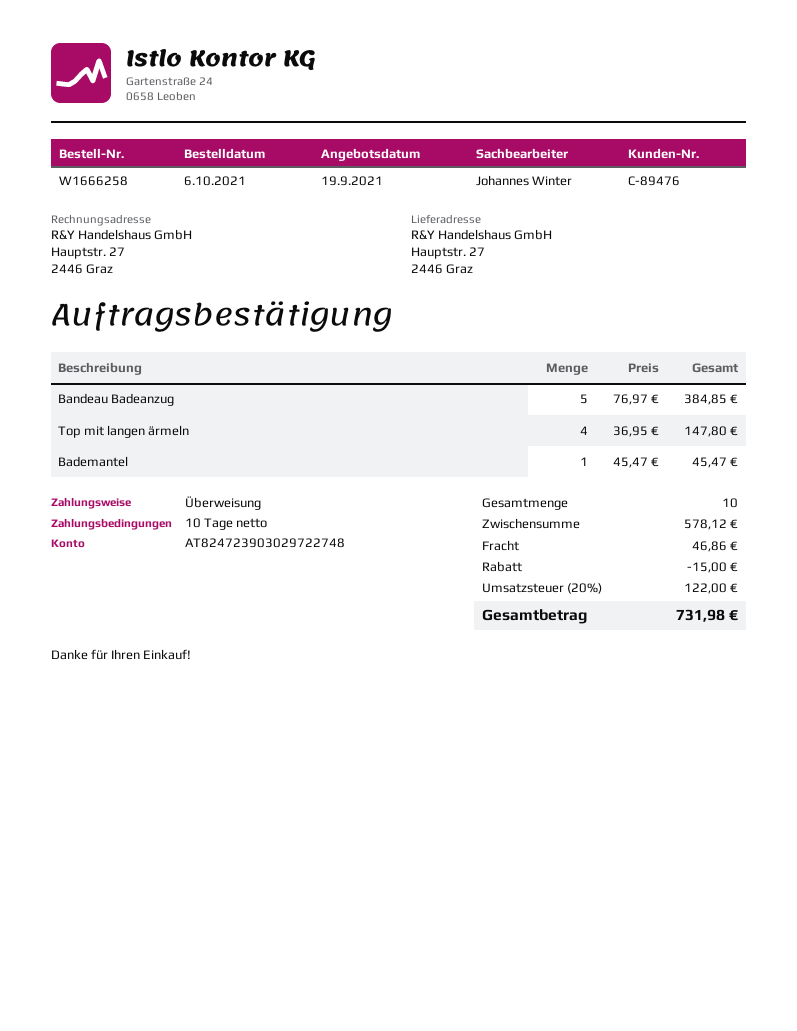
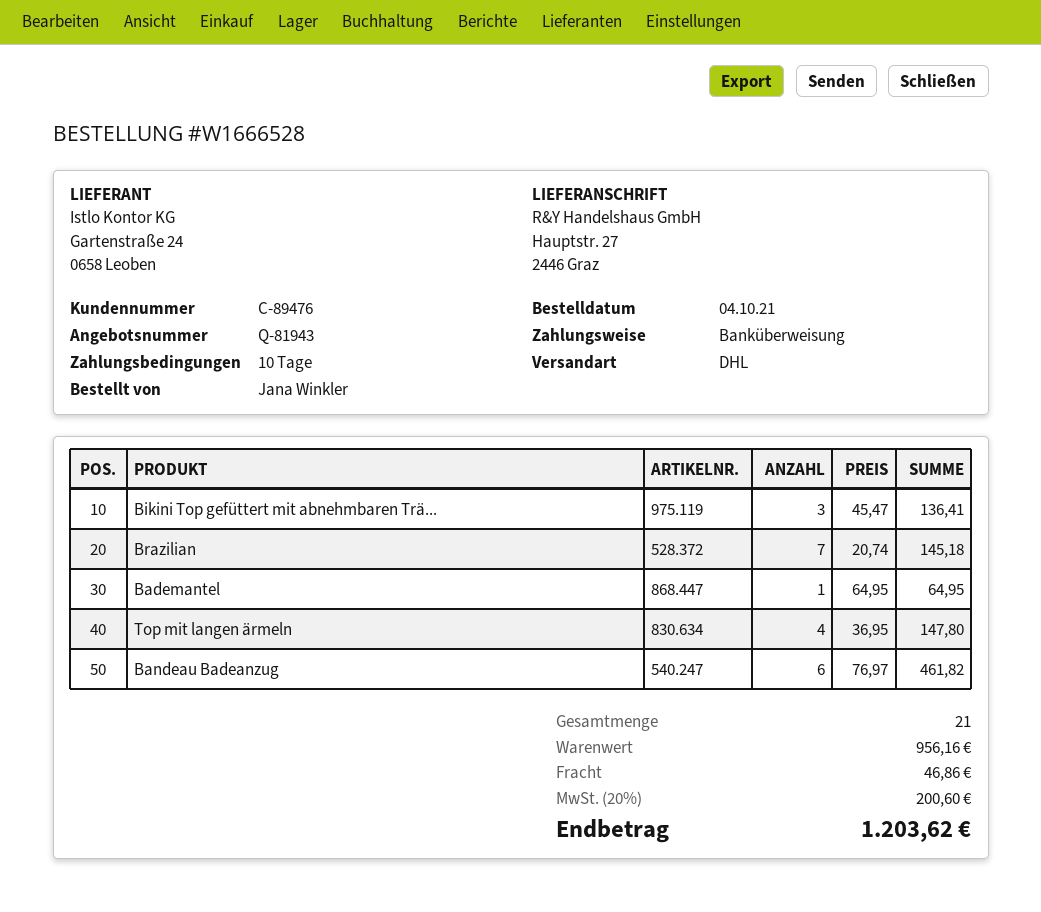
order number: W1666258 -> W1666528
order date: 2021-10-06 -> 2021-10-04
Bandeau Badeanzug: 5 x 76.97 = 384.85 -> 6 x 76.97 = 461.82
Bademantel: 1 x 45.47 = 45.47 -> 1 x 64.95 = 64.95
Bikini Top gefüttert mit abnehmbaren Trä...: none -> 3 x 45.47 = 136.41
Brazilian: none -> 7 x 20.74 = 145.18
total quantity: 10 -> 21
subtotal: 578.12 -> 956.16
discount: 15.00 -> none
tax: 20% = 122.00 -> 20% = 200.60
total: 731.98 -> 1203.62

